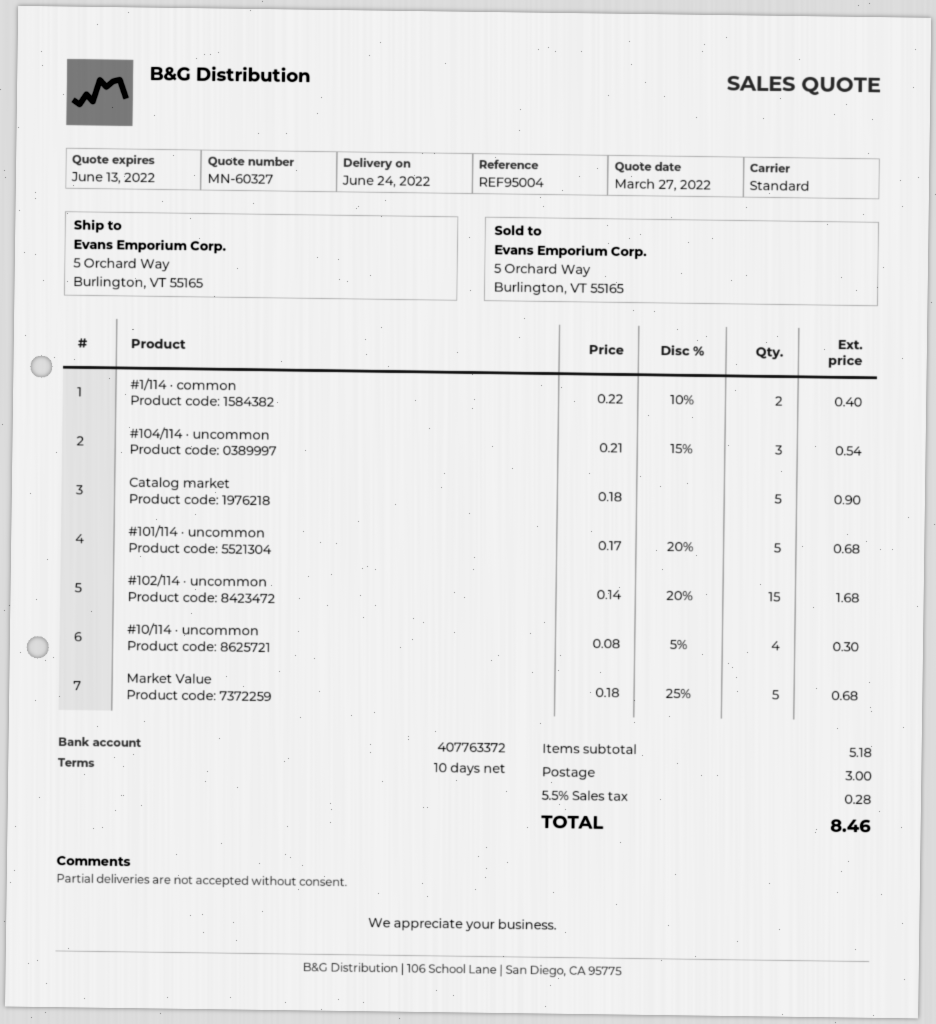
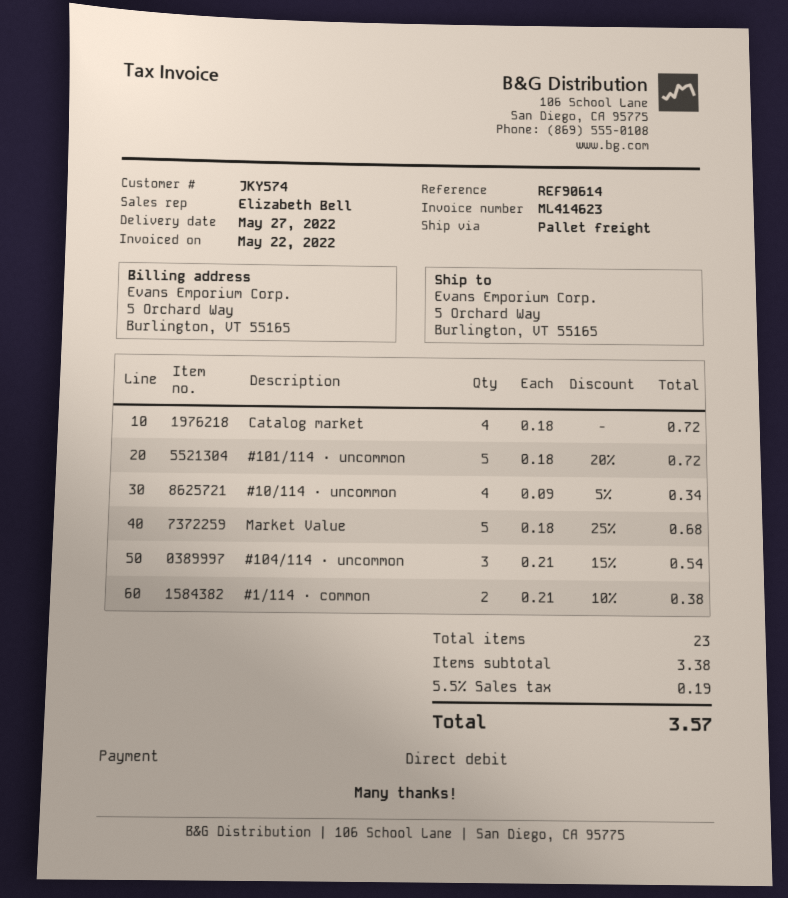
delivery date: 2022-06-24 -> 2022-05-27
reference: REF95004 -> REF90614
shipping method: standard -> pallet freight
#1/114 · common: 2 x 0.22 - 10% = 0.40 -> 2 x 0.21 - 10% = 0.38
Catalog market: 5 x 0.18 = 0.90 -> 4 x 0.18 = 0.72
#101/114 · uncommon: 5 x 0.17 - 20% = 0.68 -> 5 x 0.18 - 20% = 0.72
#102/114 · uncommon: 15 x 0.14 - 20% = 1.68 -> none
#10/114 · uncommon: 4 x 0.08 - 5% = 0.30 -> 4 x 0.09 - 5% = 0.34
subtotal: 5.18 -> 3.38
shipping: 3.00 -> none
tax: 5.5% = 0.28 -> 5.5% = 0.19
total: 8.46 -> 3.57

